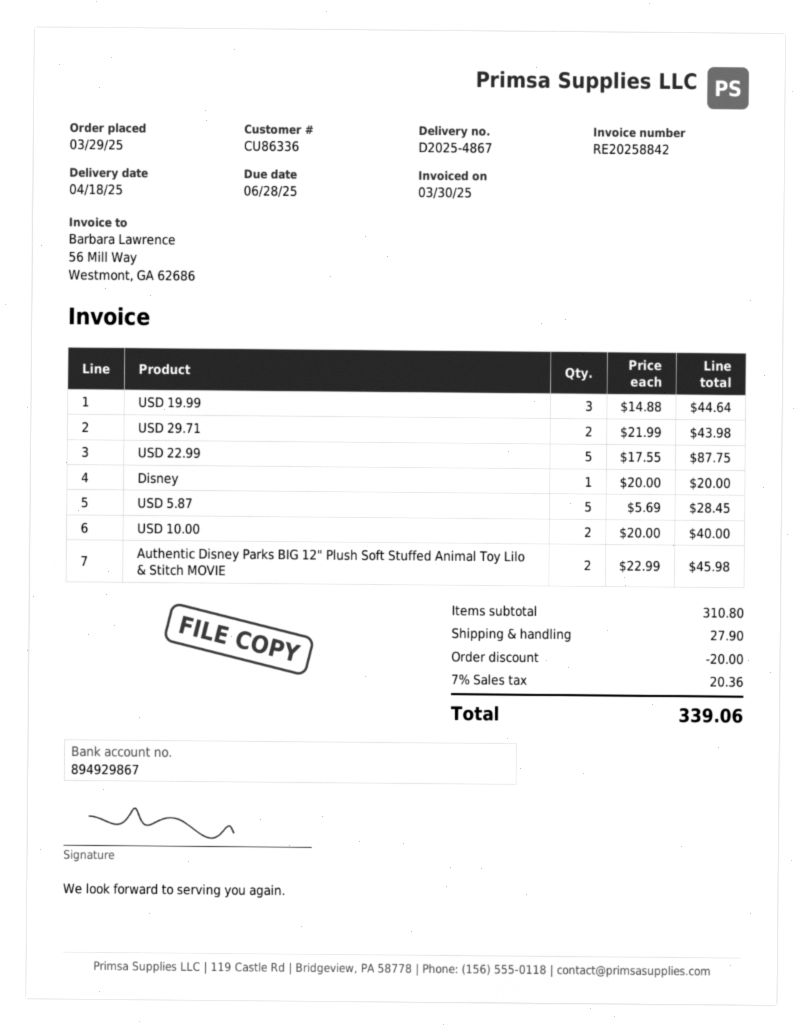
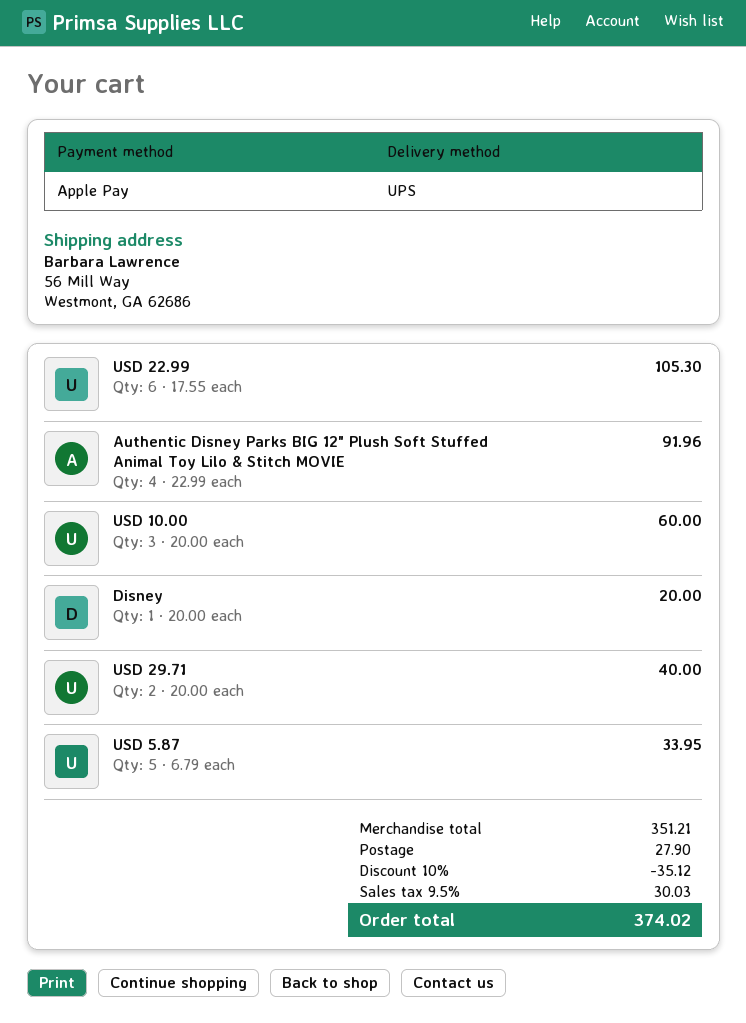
USD 19.99: 3 x 14.88 = 44.64 -> none
USD 29.71: 2 x 21.99 = 43.98 -> 2 x 20.00 = 40.00
USD 22.99: 5 x 17.55 = 87.75 -> 6 x 17.55 = 105.30
USD 5.87: 5 x 5.69 = 28.45 -> 5 x 6.79 = 33.95
USD 10.00: 2 x 20.00 = 40.00 -> 3 x 20.00 = 60.00
Authentic Disney Parks BIG 12" Plush Soft Stuffed Animal Toy Lilo & Stitch MOVIE: 2 x 22.99 = 45.98 -> 4 x 22.99 = 91.96
subtotal: 310.80 -> 351.21
discount: 20.00 -> 35.12
tax: 7% = 20.36 -> 9.5% = 30.03
total: 339.06 -> 374.02

